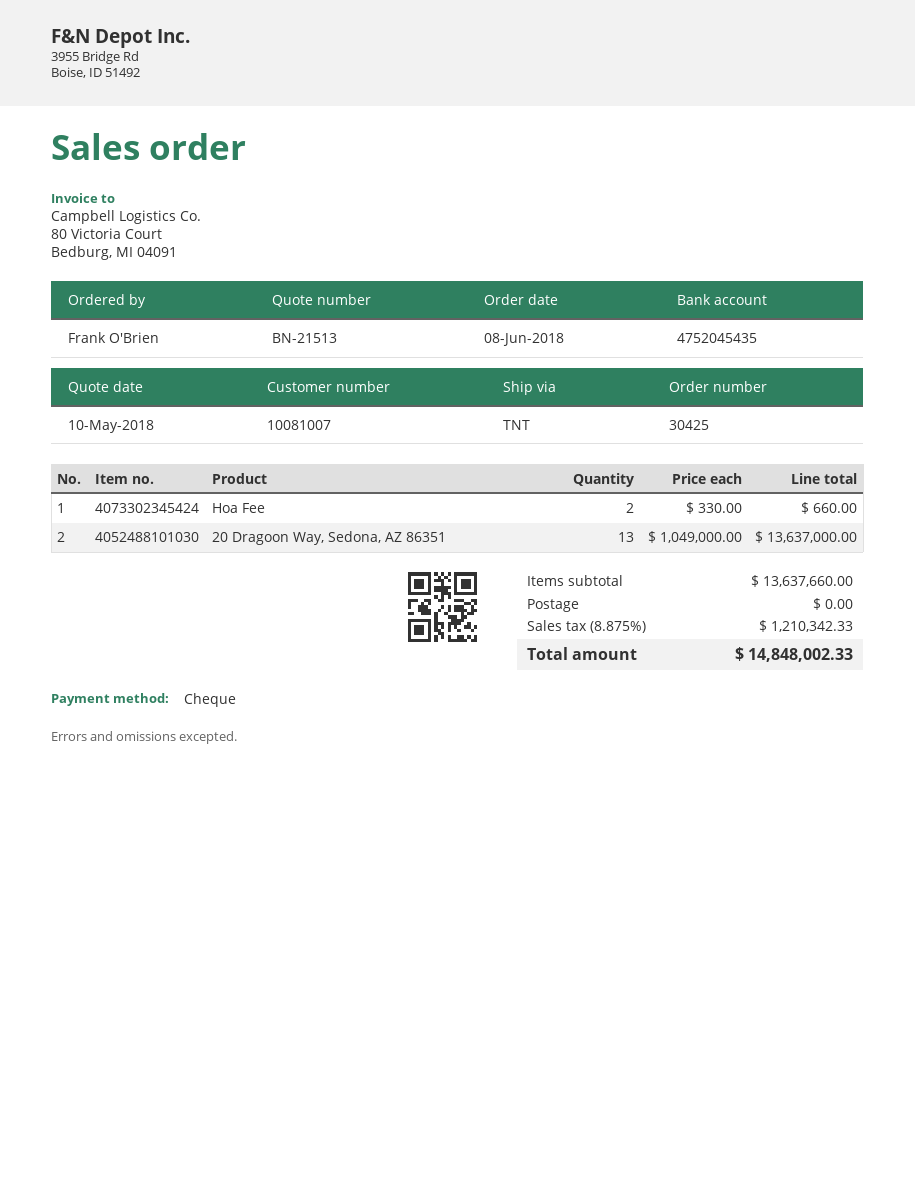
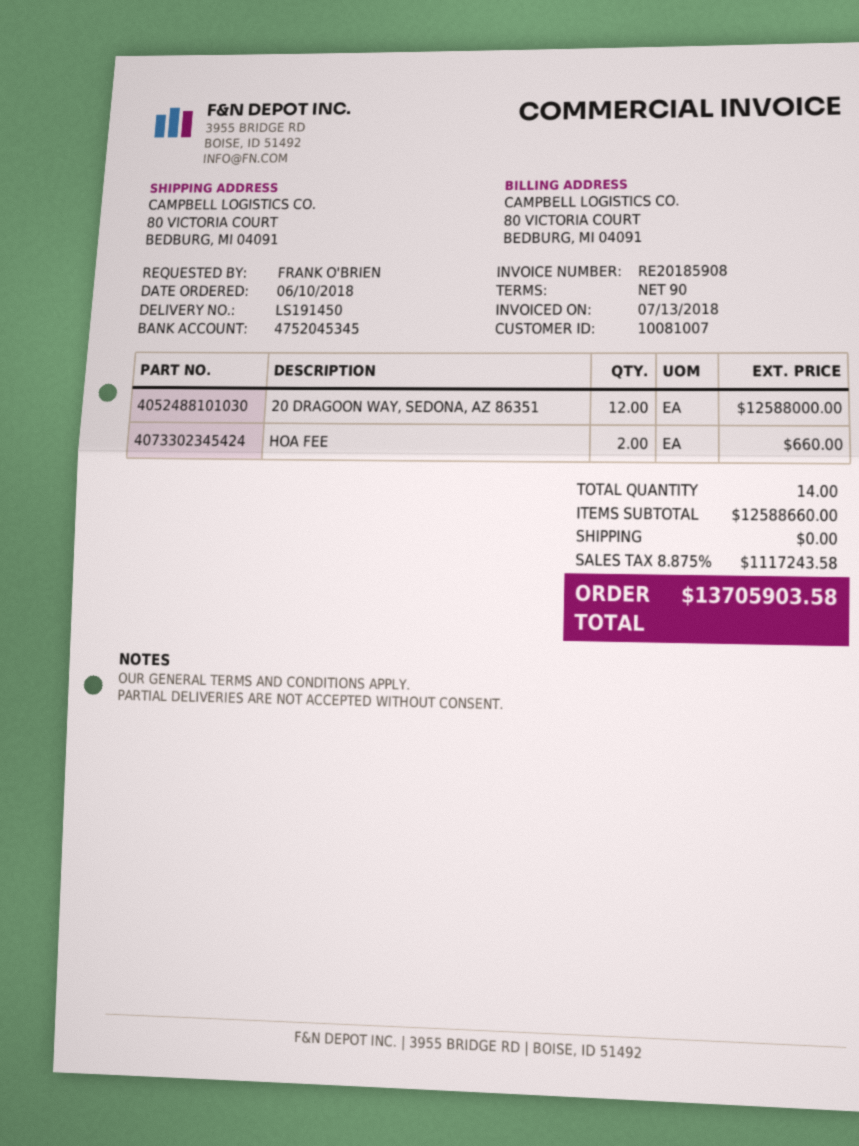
order date: 2018-06-08 -> 2018-06-10
bank account: 4752045435 -> 4752045345
20 Dragoon Way, Sedona, AZ 86351: 13 for 13637000.00 -> 12 for 12588000.00
subtotal: 13637660.00 -> 12588660.00
tax: 8.875% = 1210342.33 -> 8.875% = 1117243.58
total: 14848002.33 -> 13705903.58

